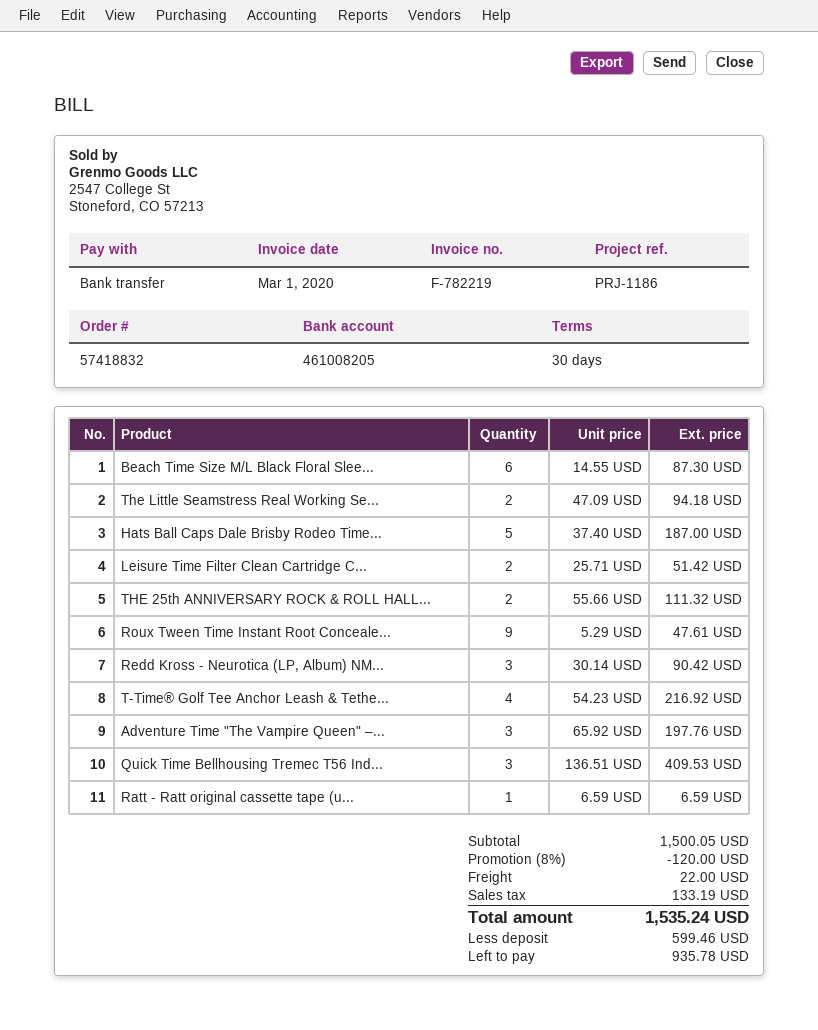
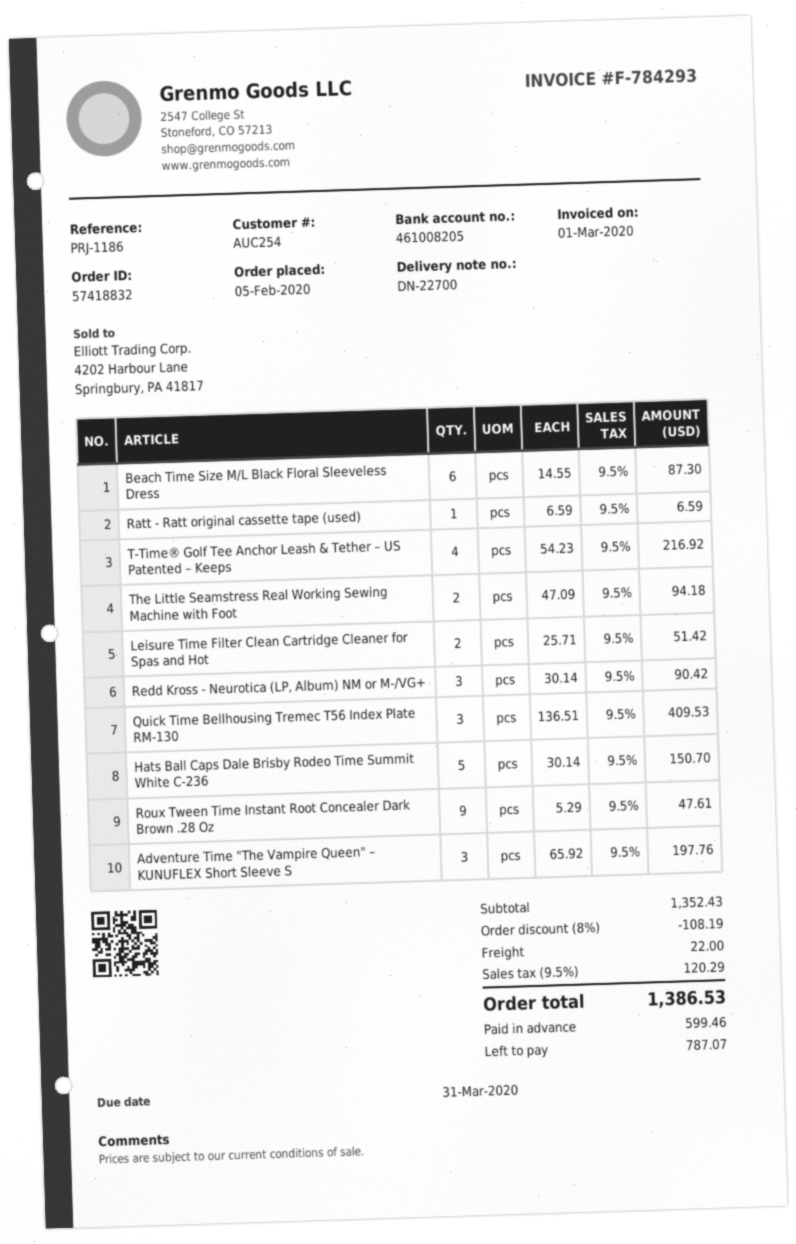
invoice number: F-782219 -> F-784293
Hats Ball Caps Dale Brisby Rodeo Time...: 5 x 37.40 = 187.00 -> 5 x 30.14 = 150.70
THE 25th ANNIVERSARY ROCK & ROLL HALL...: 2 x 55.66 = 111.32 -> none
subtotal: 1500.05 -> 1352.43
discount: 8% = 120.00 -> 8% = 108.19
tax: 133.19 -> 120.29
total: 1535.24 -> 1386.53
balance: 935.78 -> 787.07

